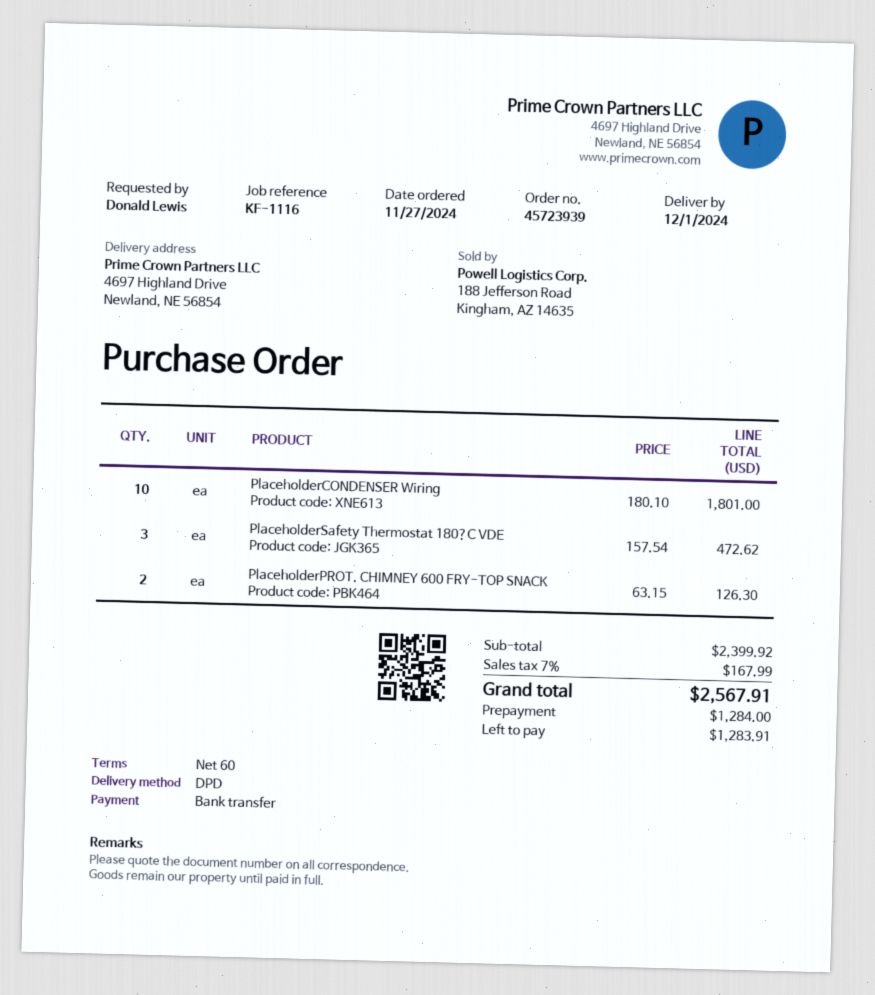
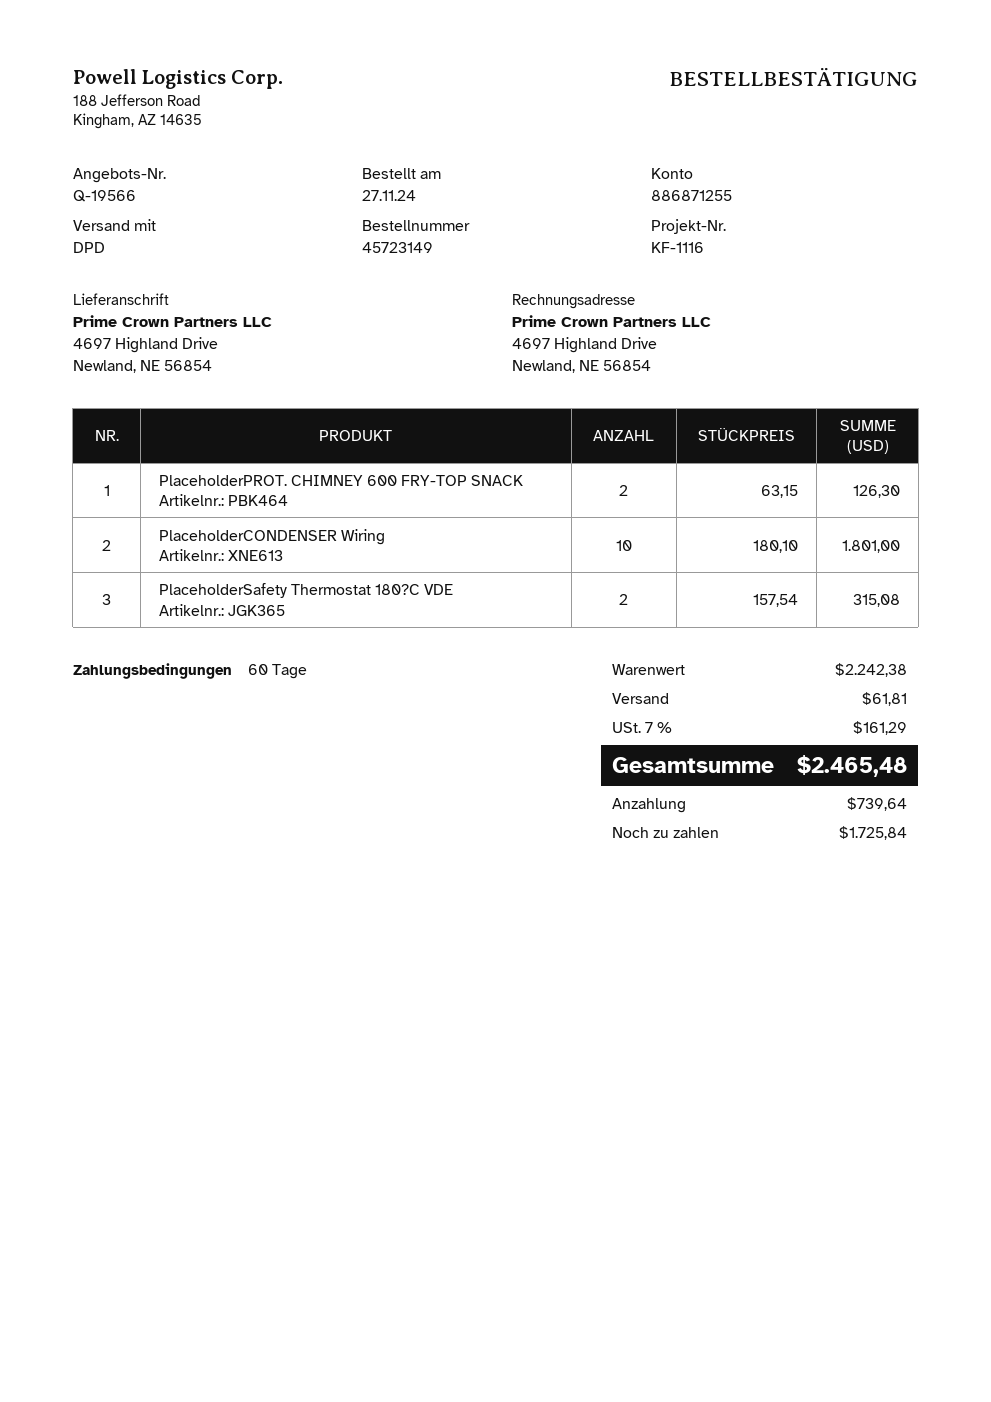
order number: 45723939 -> 45723149
PlaceholderSafety Thermostat 180?C VDE: 3 x 157.54 = 472.62 -> 2 x 157.54 = 315.08
subtotal: 2399.92 -> 2242.38
shipping: none -> 61.81
tax: 7% = 167.99 -> 7% = 161.29
total: 2567.91 -> 2465.48
deposit: 1284.00 -> 739.64
balance: 1283.91 -> 1725.84

